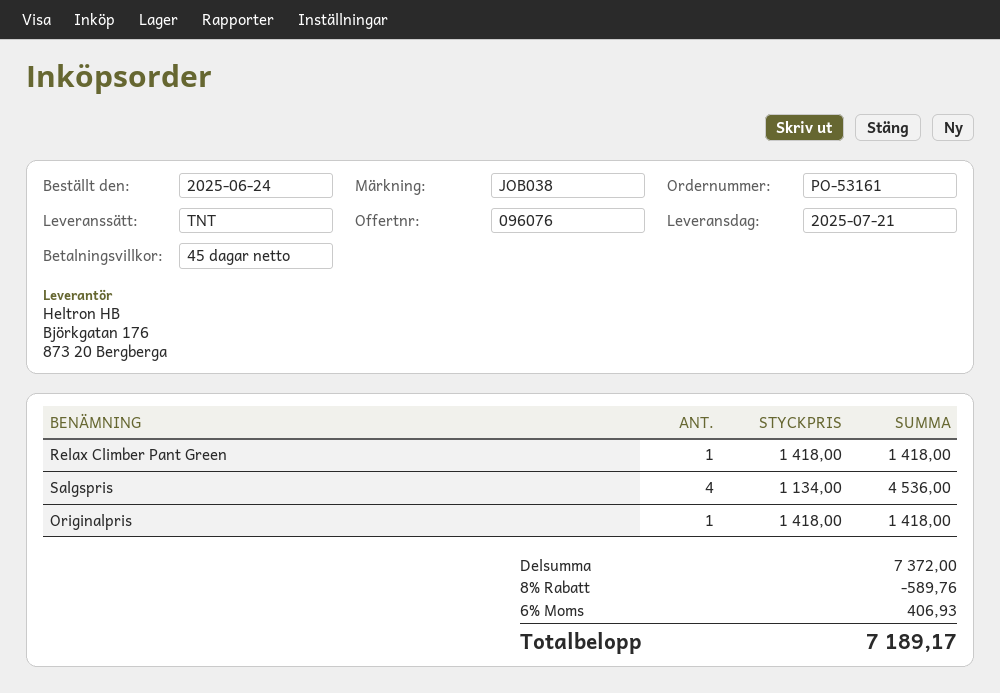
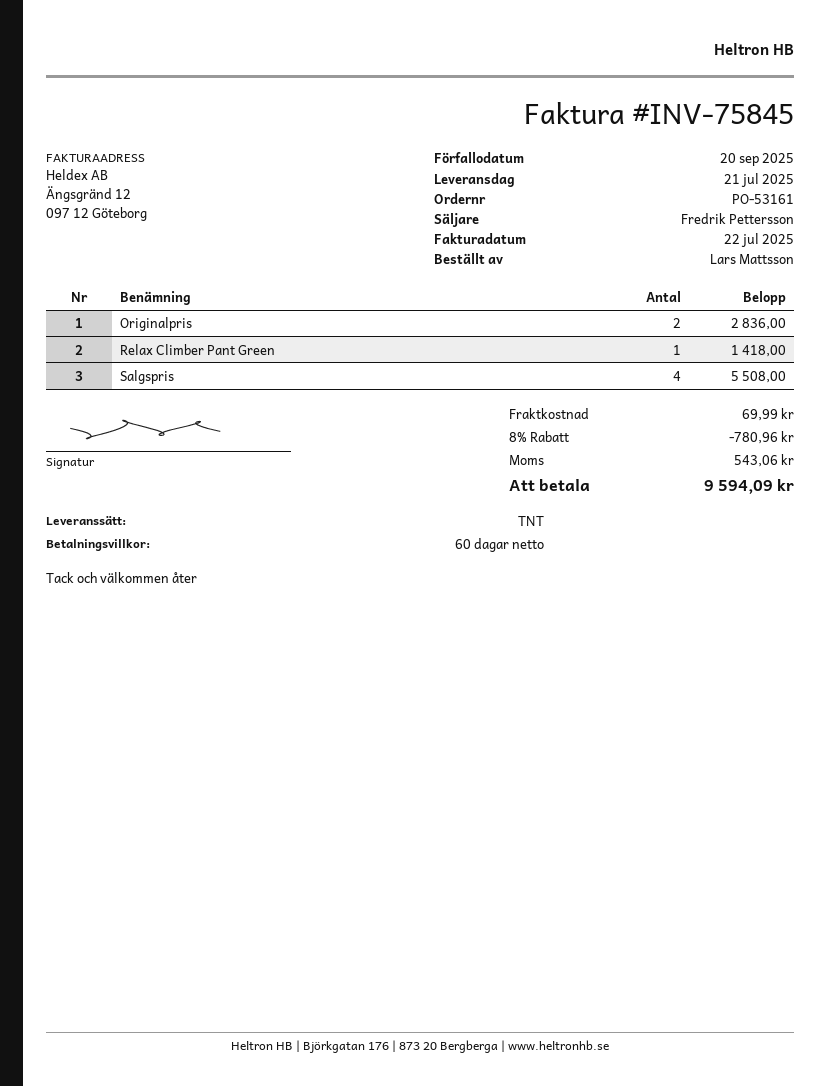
payment terms: 45 days -> 60 days
Salgspris: 4 for 4536.00 -> 4 for 5508.00
Originalpris: 1 for 1418.00 -> 2 for 2836.00
discount: 8% = 589.76 -> 8% = 780.96
shipping: none -> 69.99
tax: 406.93 -> 543.06
total: 7189.17 -> 9594.09

